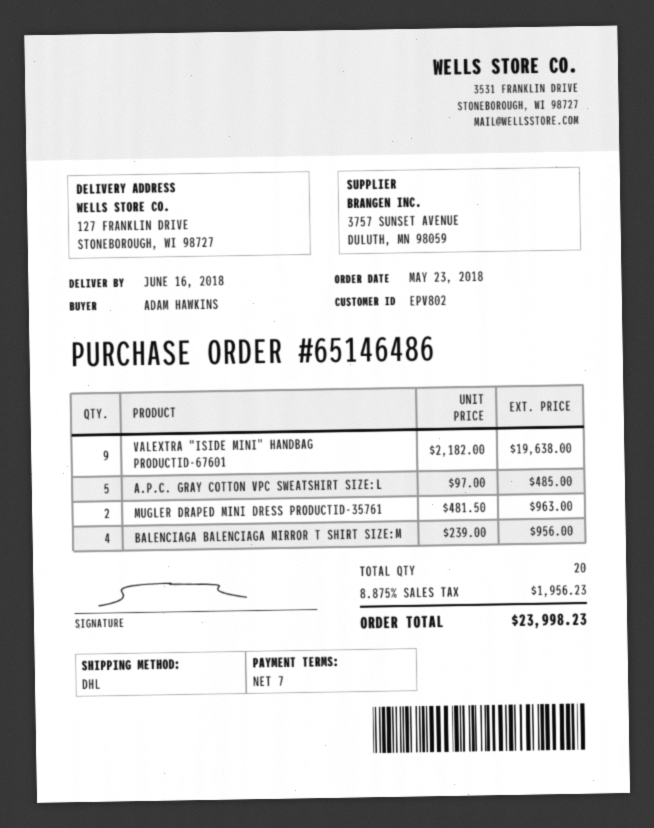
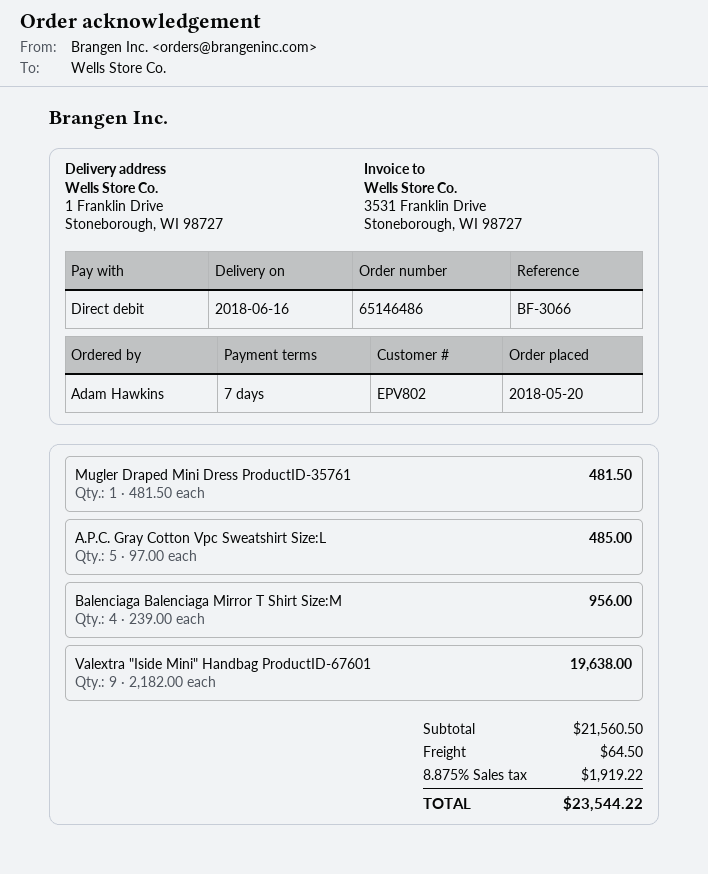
order date: 2018-05-23 -> 2018-05-20
ship to: 127 FRANKLIN DRIVE, STONEBOROUGH, WI 98727 -> 1 Franklin Drive, Stoneborough, WI 98727
MUGLER DRAPED MINI DRESS PRODUCTID-35761: 2 x 481.50 = 963.00 -> 1 x 481.50 = 481.50
shipping: none -> 64.50
tax: 8.875% = 1956.23 -> 8.875% = 1919.22
total: 23998.23 -> 23544.22

